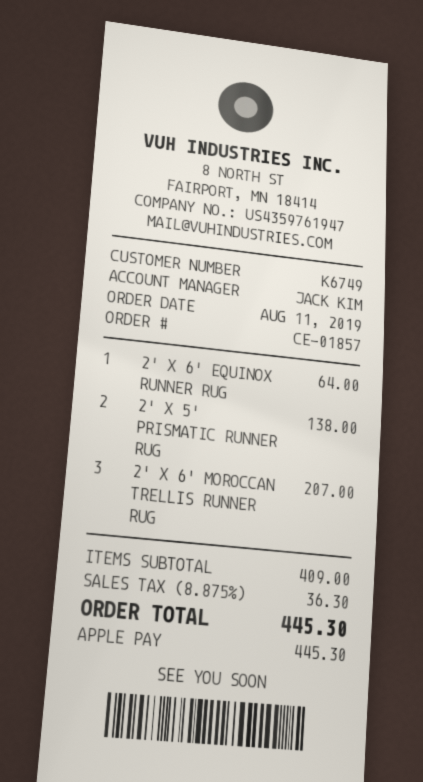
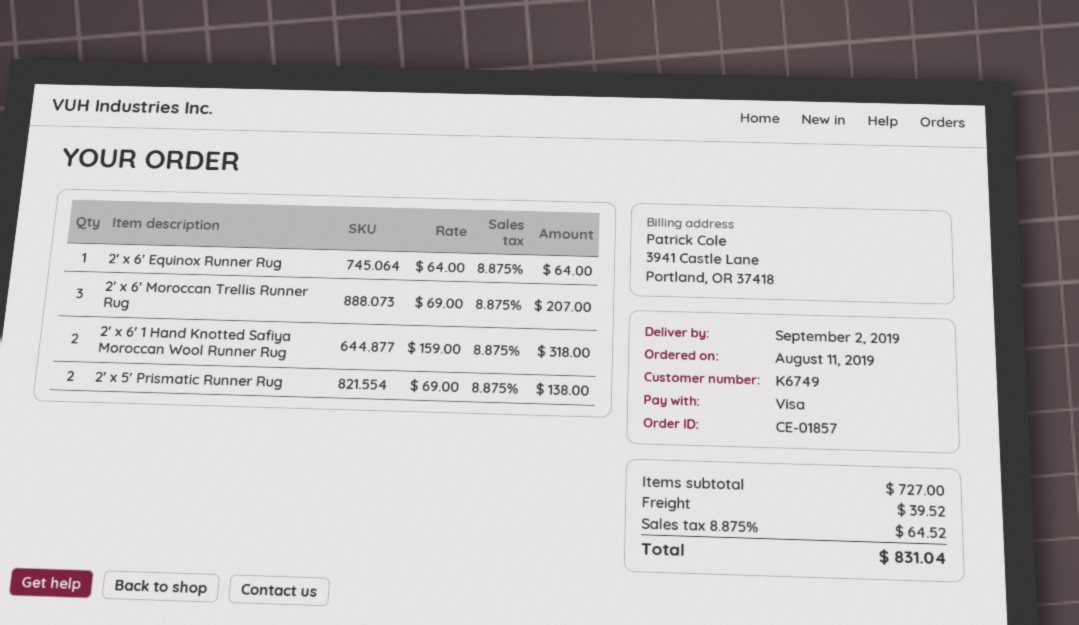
payment method: Apple Pay -> Visa
2' x 6' 1 Hand Knotted Safiya Moroccan Wool Runner Rug: none -> 2 for 318.00
subtotal: 409.00 -> 727.00
shipping: none -> 39.52
tax: 8.875% = 36.30 -> 8.875% = 64.52
total: 445.30 -> 831.04

